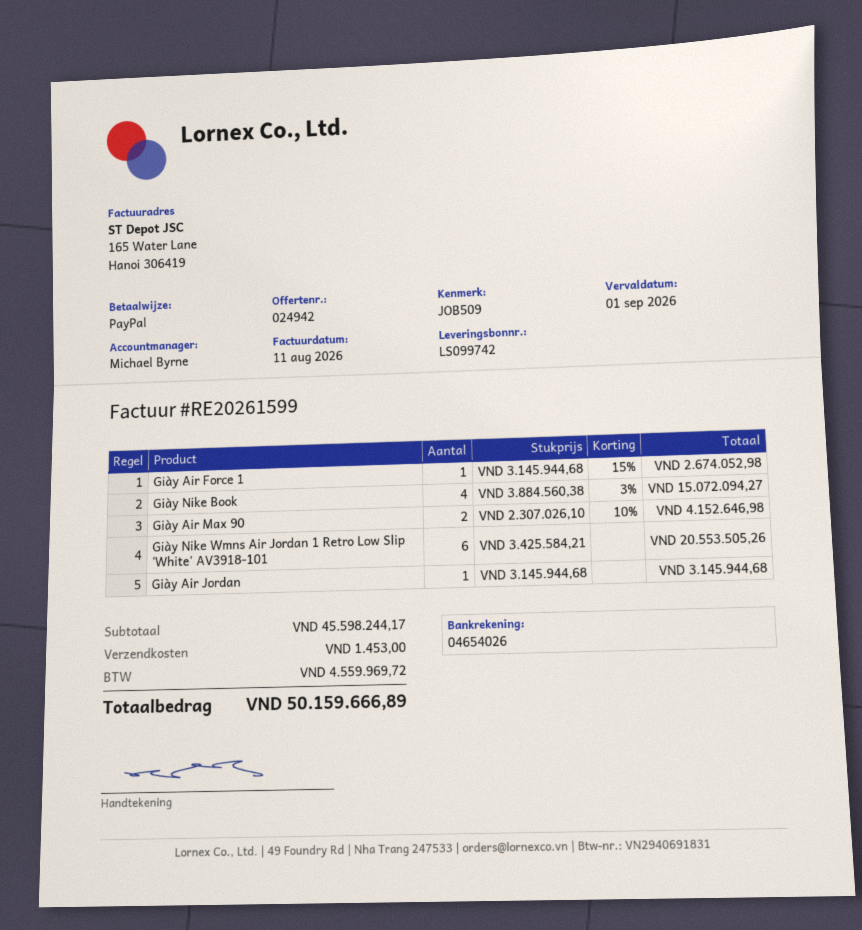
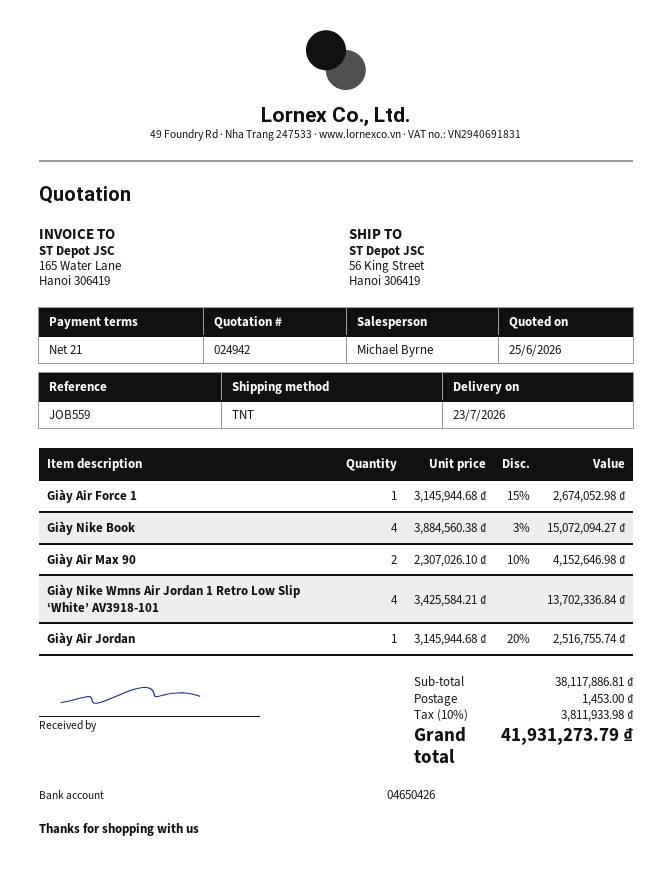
reference: JOB509 -> JOB559
bank account: 04654026 -> 04650426
Giày Nike Wmns Air Jordan 1 Retro Low Slip ‘White’ AV3918-101: 6 x 3425584.21 = 20553505.26 -> 4 x 3425584.21 = 13702336.84
Giày Air Jordan: 1 x 3145944.68 = 3145944.68 -> 1 x 3145944.68 - 20% = 2516755.74
subtotal: 45598244.17 -> 38117886.81
tax: 4559969.72 -> 3811933.98
total: 50159666.89 -> 41931273.79

